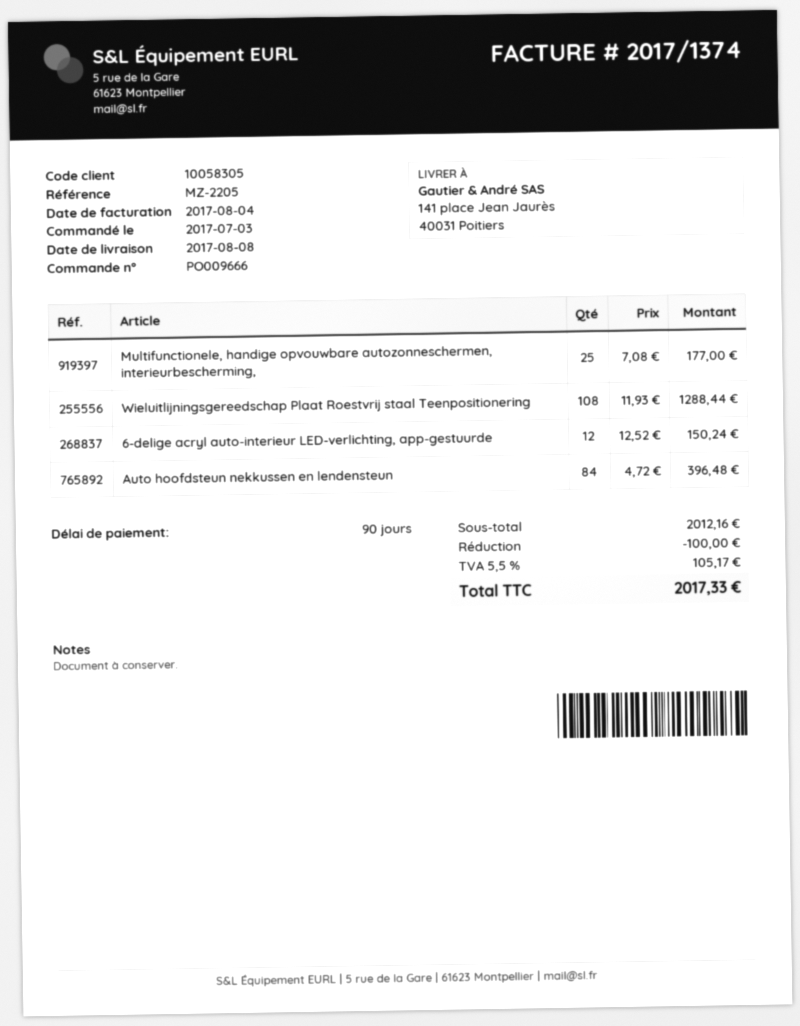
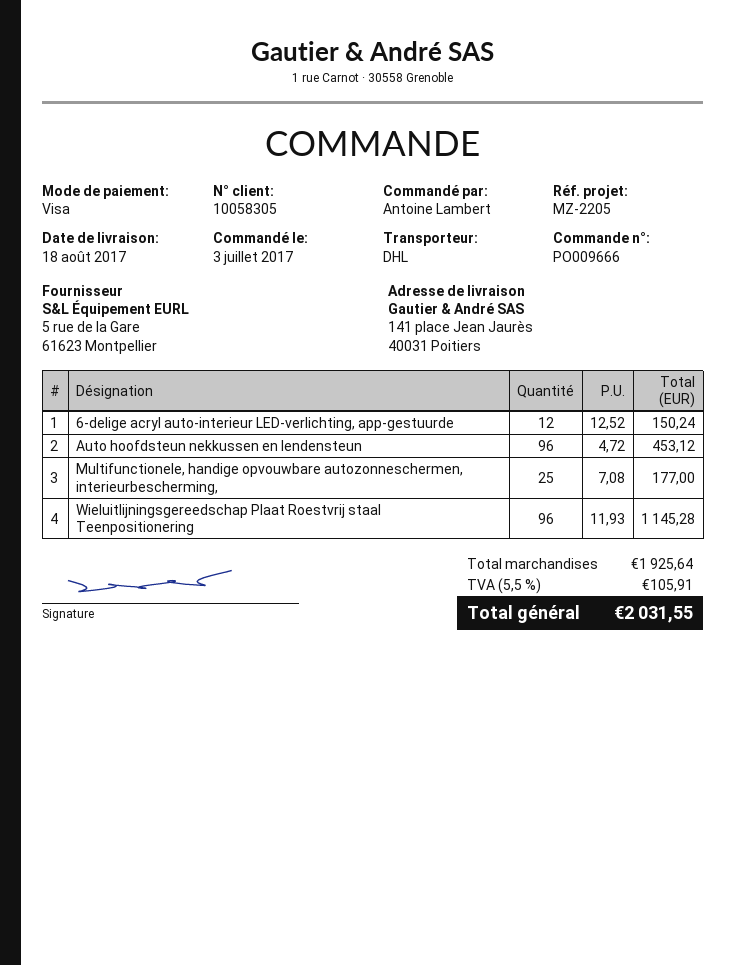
delivery date: 2017-08-08 -> 2017-08-18
Wieluitlijningsgereedschap Plaat Roestvrij staal Teenpositionering: 108 x 11.93 = 1288.44 -> 96 x 11.93 = 1145.28
Auto hoofdsteun nekkussen en lendensteun: 84 x 4.72 = 396.48 -> 96 x 4.72 = 453.12
subtotal: 2012.16 -> 1925.64
discount: 100.00 -> none
tax: 5.5% = 105.17 -> 5.5% = 105.91
total: 2017.33 -> 2031.55

